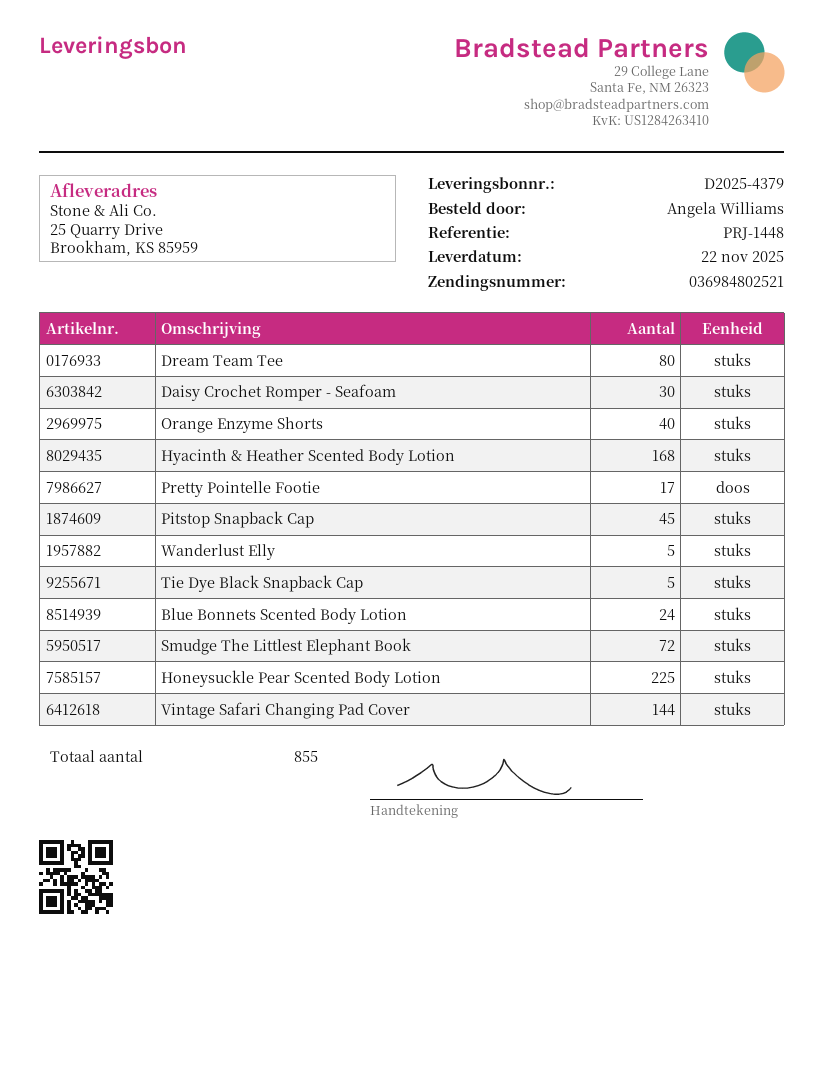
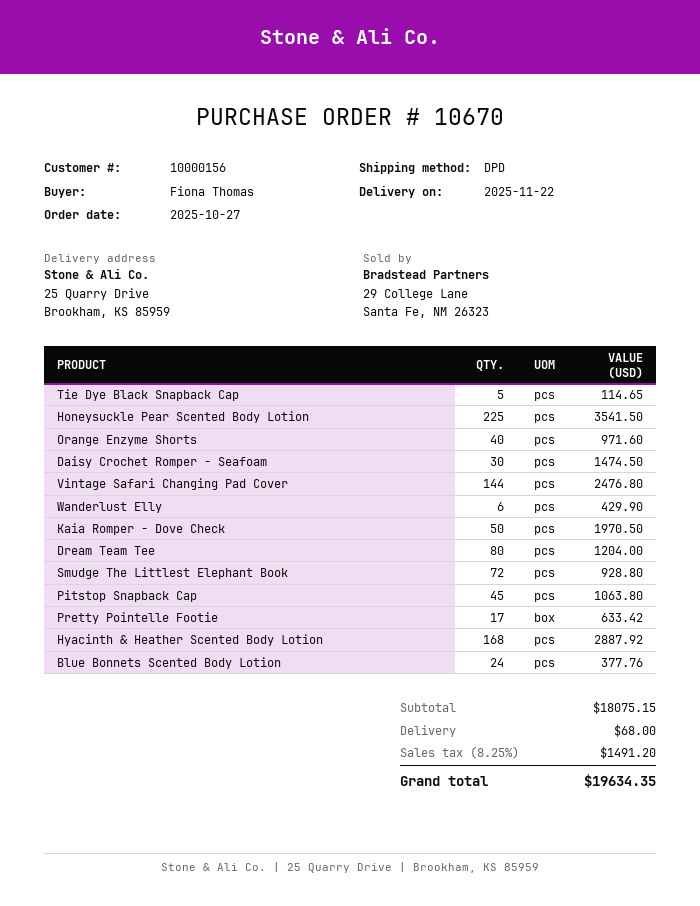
ordered by: Angela Williams -> Fiona Thomas
Wanderlust Elly: 5 -> 6
Kaia Romper - Dove Check: none -> 50

